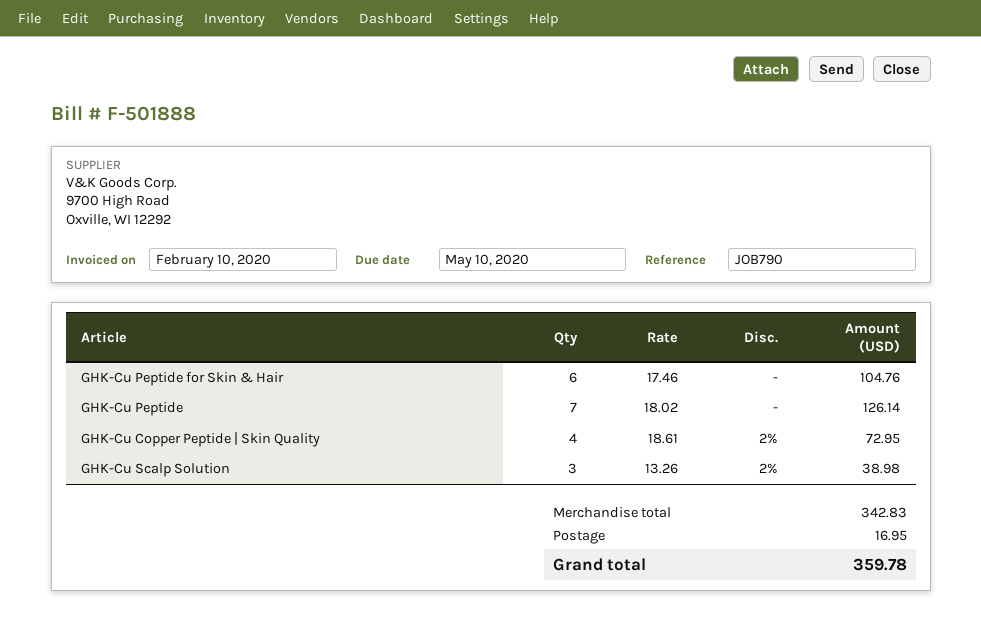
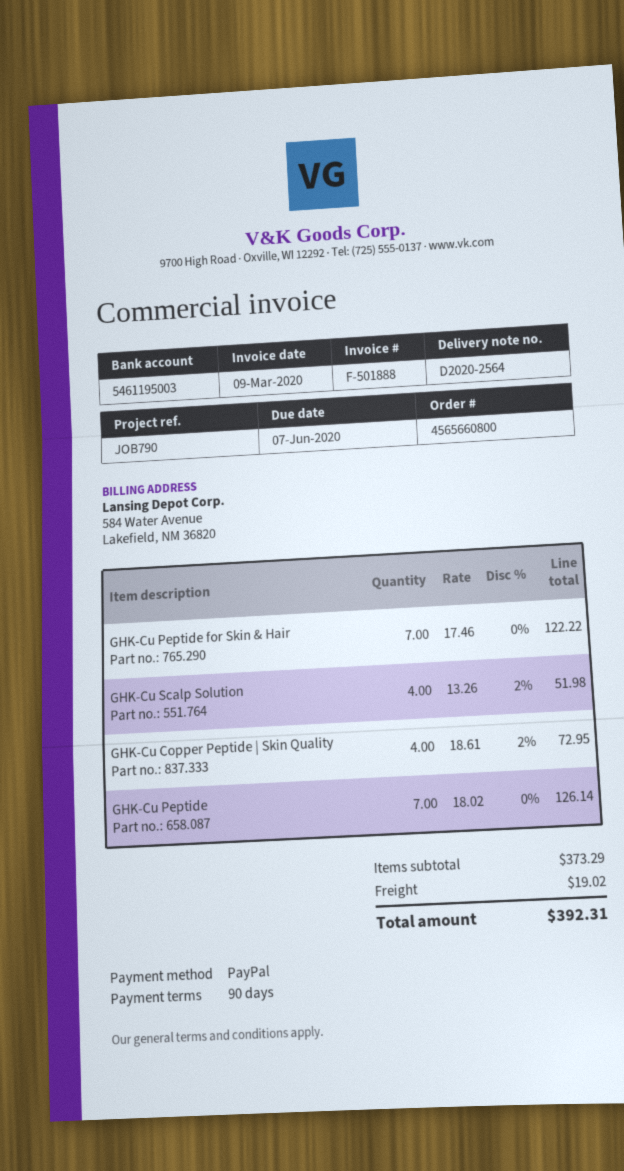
invoice date: 2020-02-10 -> 2020-03-09
due date: 2020-05-10 -> 2020-06-07
GHK-Cu Peptide for Skin & Hair: 6 x 17.46 = 104.76 -> 7 x 17.46 = 122.22
GHK-Cu Scalp Solution: 3 x 13.26 - 2% = 38.98 -> 4 x 13.26 - 2% = 51.98
subtotal: 342.83 -> 373.29
shipping: 16.95 -> 19.02
total: 359.78 -> 392.31

